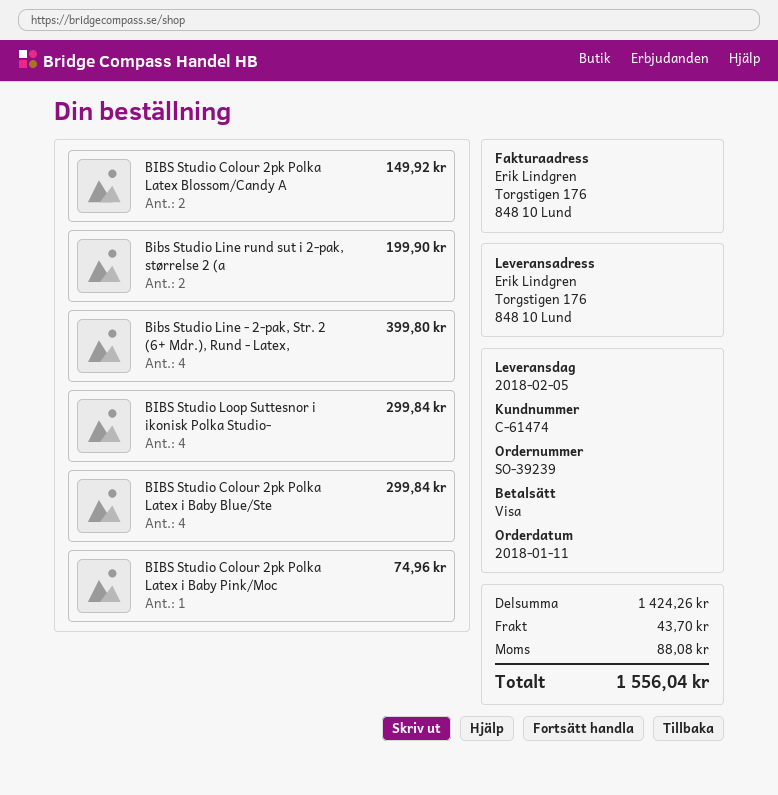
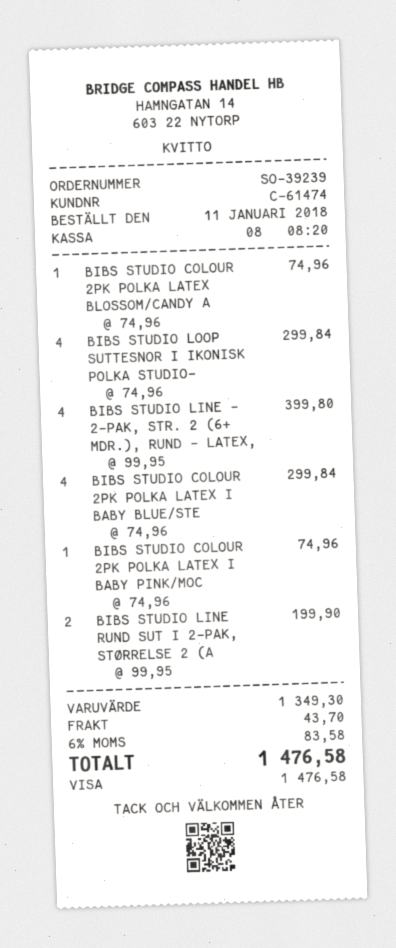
BIBS Studio Colour 2pk Polka Latex Blossom/Candy A: 2 for 149.92 -> 1 for 74.96
subtotal: 1424.26 -> 1349.30
tax: 88.08 -> 83.58
total: 1556.04 -> 1476.58

